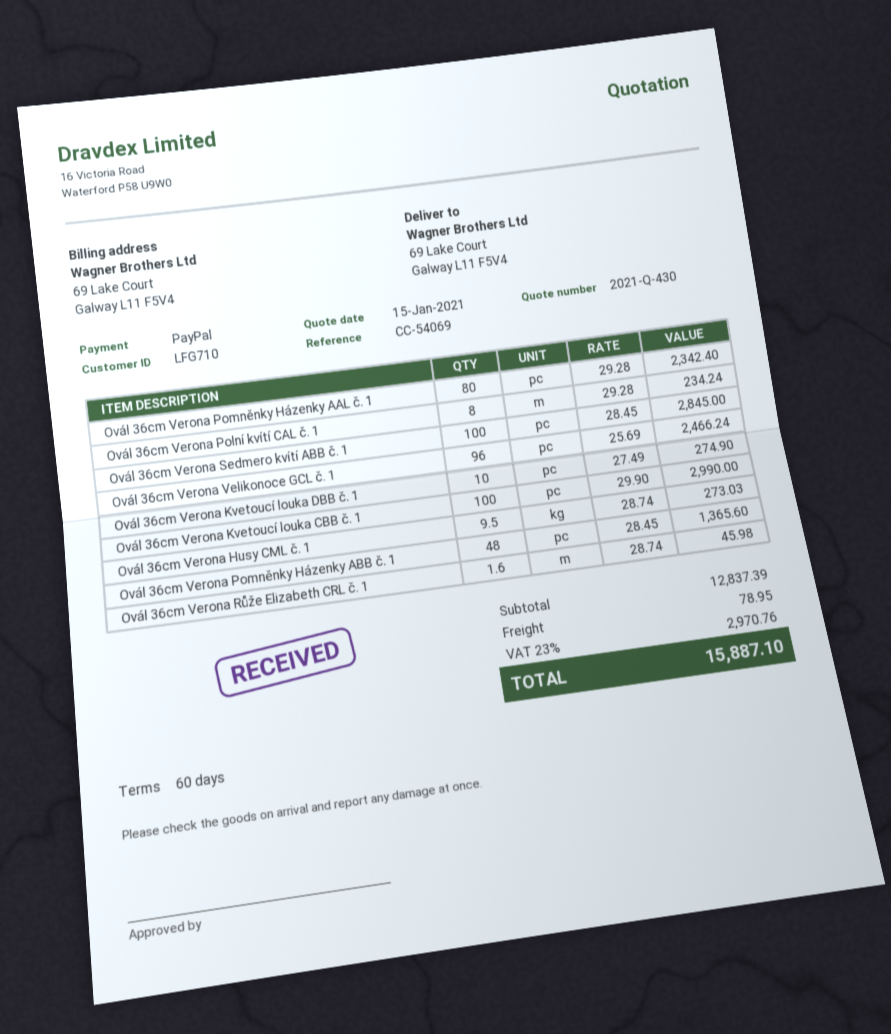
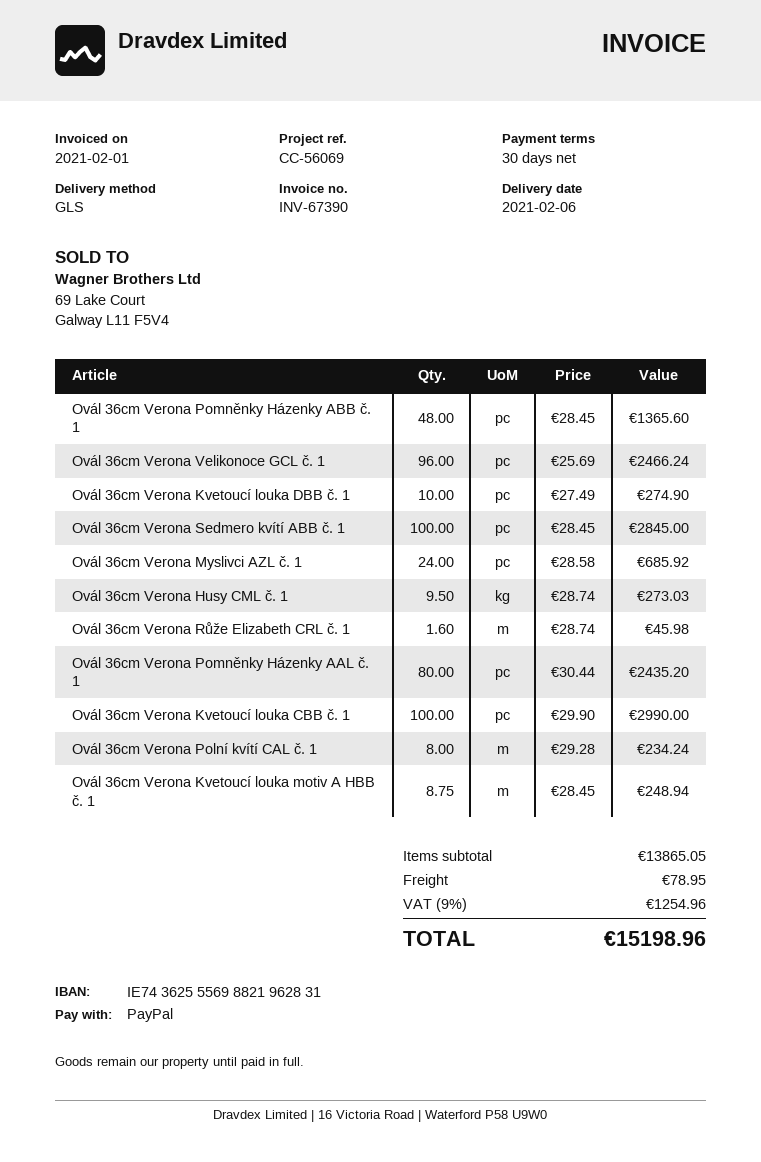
payment terms: 60 days -> 30 days
reference: CC-54069 -> CC-56069
Ovál 36cm Verona Pomněnky Házenky AAL č. 1: 80 x 29.28 = 2342.40 -> 80 x 30.44 = 2435.20
Ovál 36cm Verona Myslivci AZL č. 1: none -> 24 x 28.58 = 685.92
Ovál 36cm Verona Kvetoucí louka motiv A HBB č. 1: none -> 8.75 x 28.45 = 248.94
subtotal: 12837.39 -> 13865.05
tax: 23% = 2970.76 -> 9% = 1254.96
total: 15887.10 -> 15198.96

